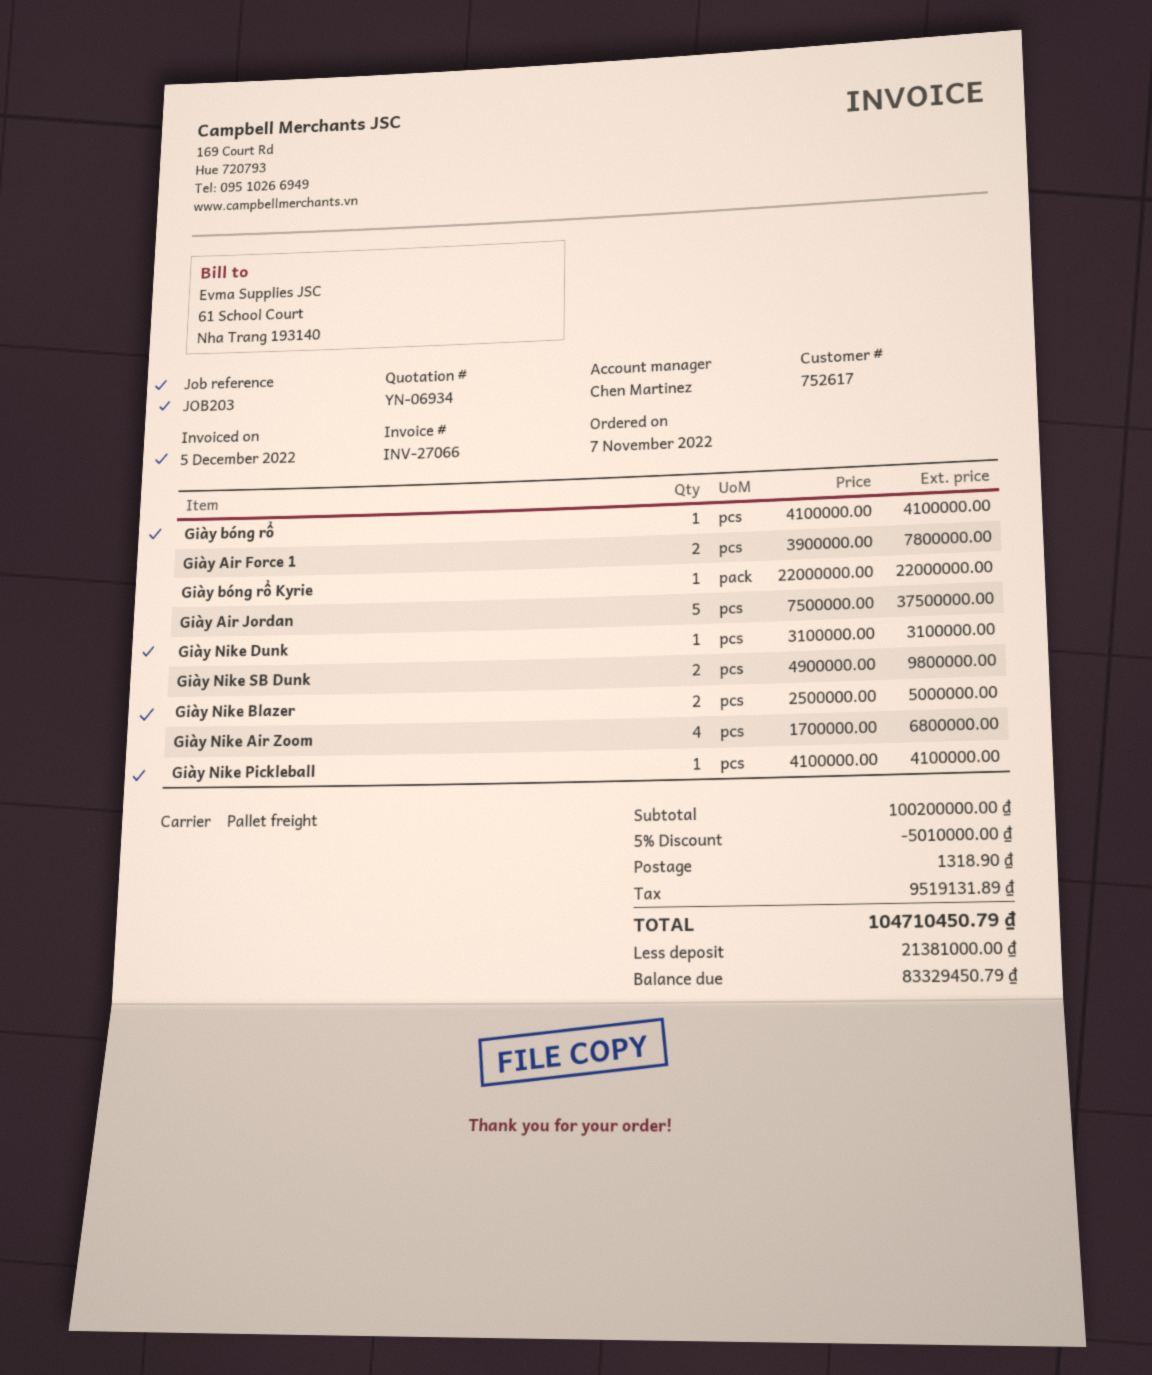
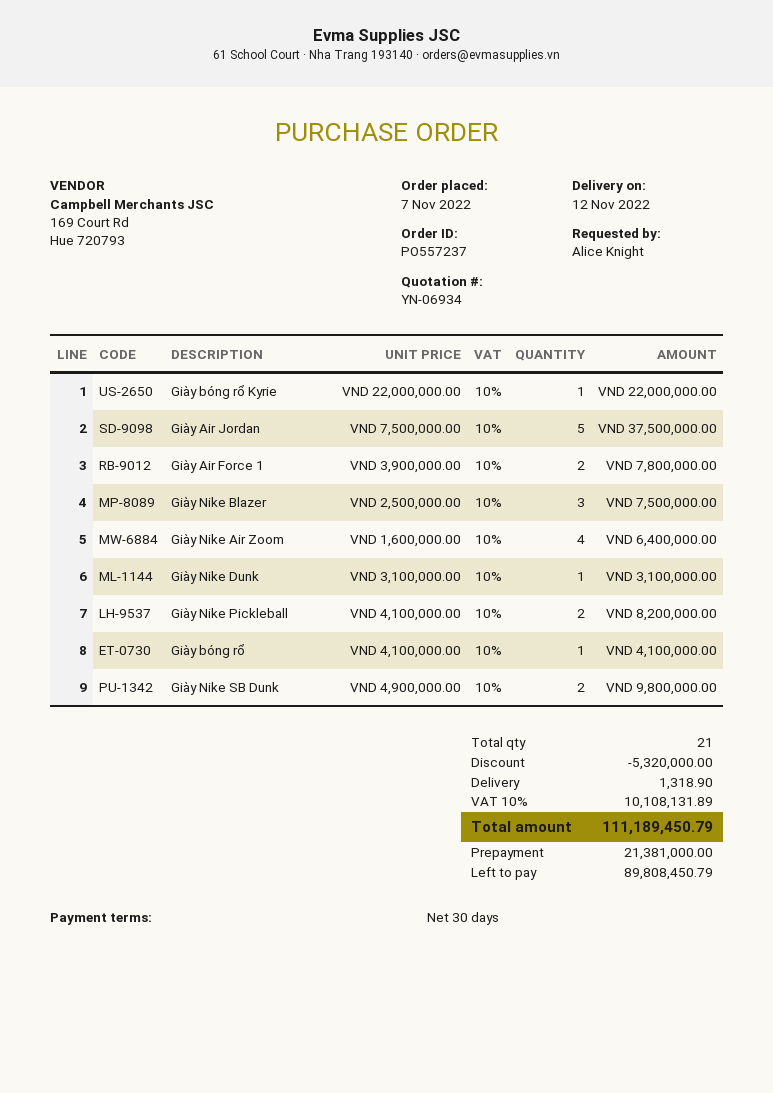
Giày Nike Blazer: 2 x 2500000.00 = 5000000.00 -> 3 x 2500000.00 = 7500000.00
Giày Nike Air Zoom: 4 x 1700000.00 = 6800000.00 -> 4 x 1600000.00 = 6400000.00
Giày Nike Pickleball: 1 x 4100000.00 = 4100000.00 -> 2 x 4100000.00 = 8200000.00
discount: 5010000.00 -> 5320000.00
tax: 9519131.89 -> 10108131.89
total: 104710450.79 -> 111189450.79
balance: 83329450.79 -> 89808450.79

